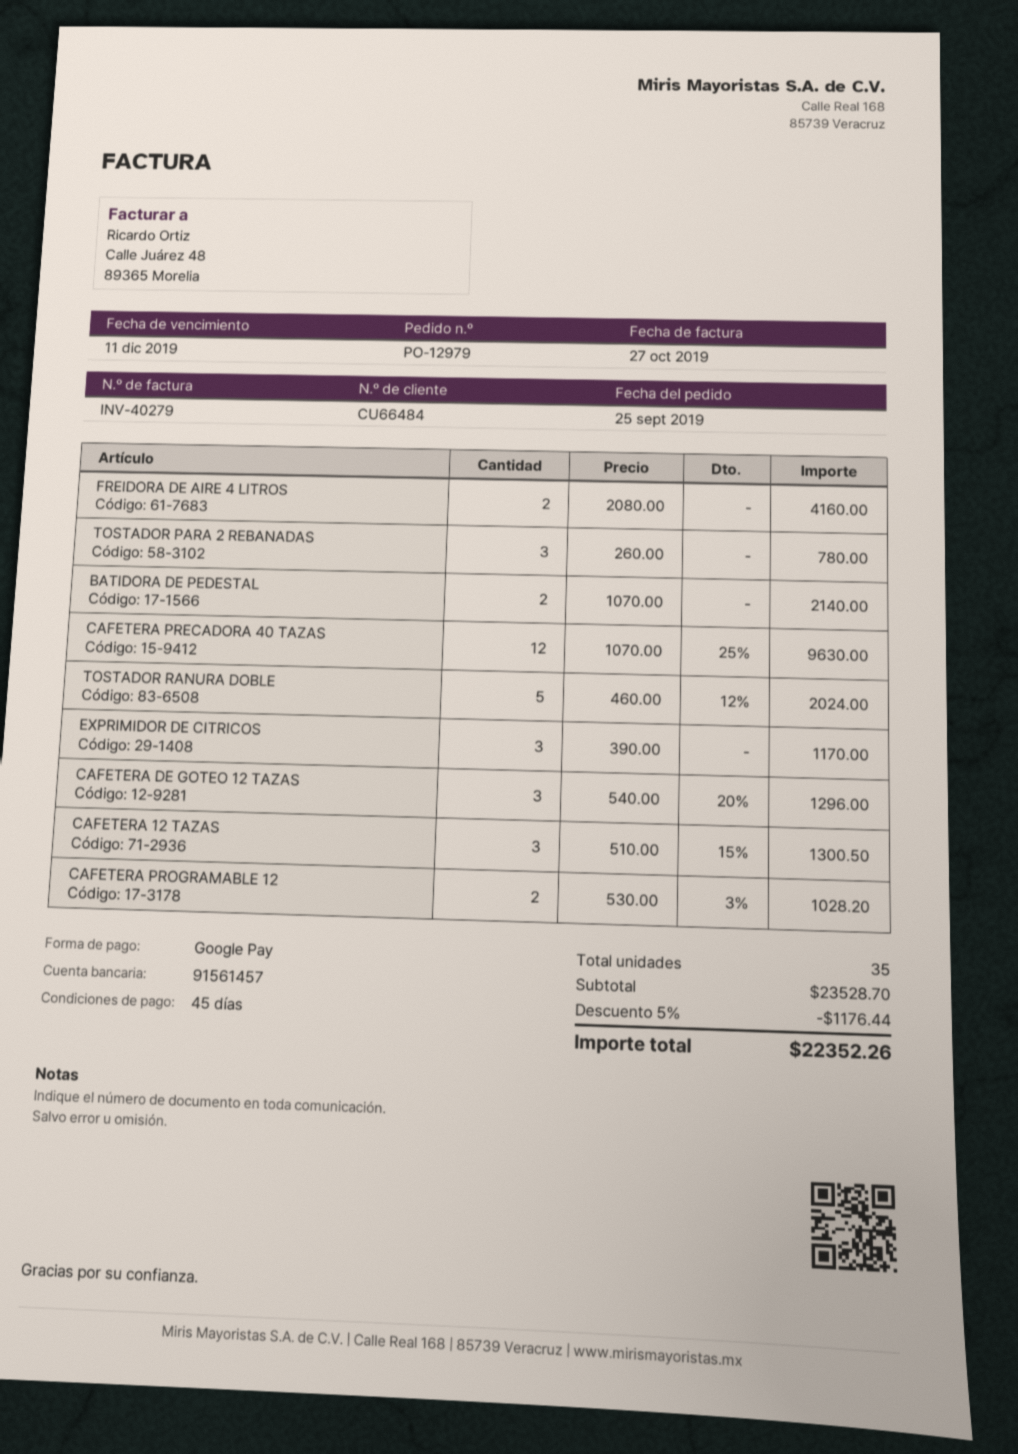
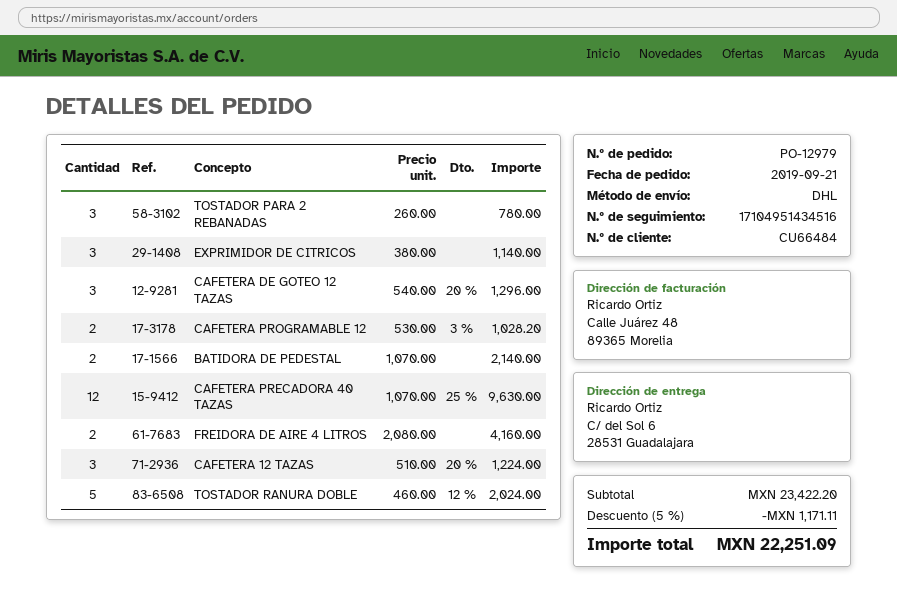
order date: 2019-09-25 -> 2019-09-21
EXPRIMIDOR DE CITRICOS: 3 x 390.00 = 1170.00 -> 3 x 380.00 = 1140.00
CAFETERA 12 TAZAS: 3 x 510.00 - 15% = 1300.50 -> 3 x 510.00 - 20% = 1224.00
subtotal: 23528.70 -> 23422.20
discount: 5% = 1176.44 -> 5% = 1171.11
total: 22352.26 -> 22251.09

